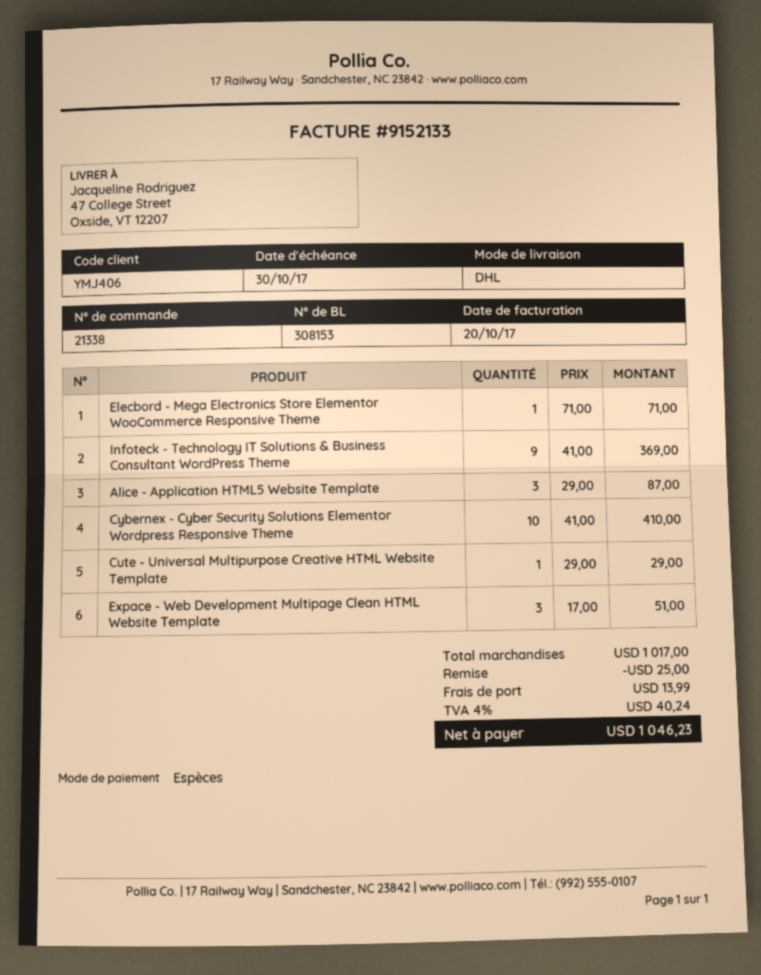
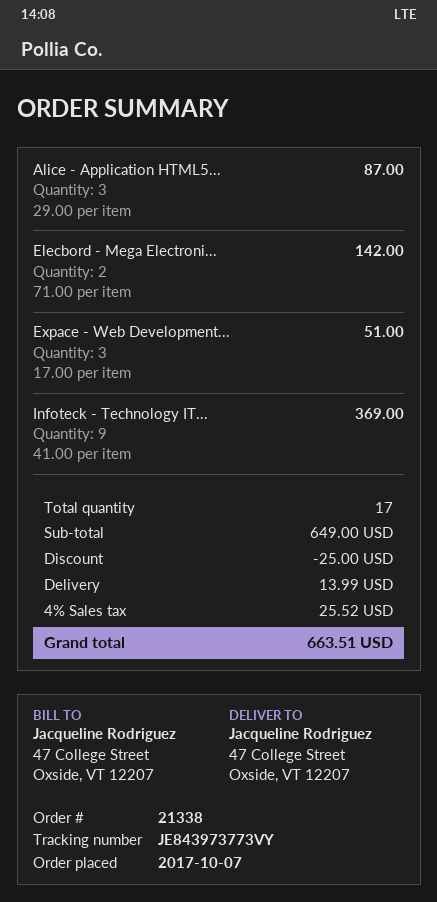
Elecbord - Mega Electronics Store Elementor WooCommerce Responsive Theme: 1 x 71.00 = 71.00 -> 2 x 71.00 = 142.00
Cybernex - Cyber Security Solutions Elementor Wordpress Responsive Theme: 10 x 41.00 = 410.00 -> none
Cute - Universal Multipurpose Creative HTML Website Template: 1 x 29.00 = 29.00 -> none
subtotal: 1017.00 -> 649.00
tax: 4% = 40.24 -> 4% = 25.52
total: 1046.23 -> 663.51

